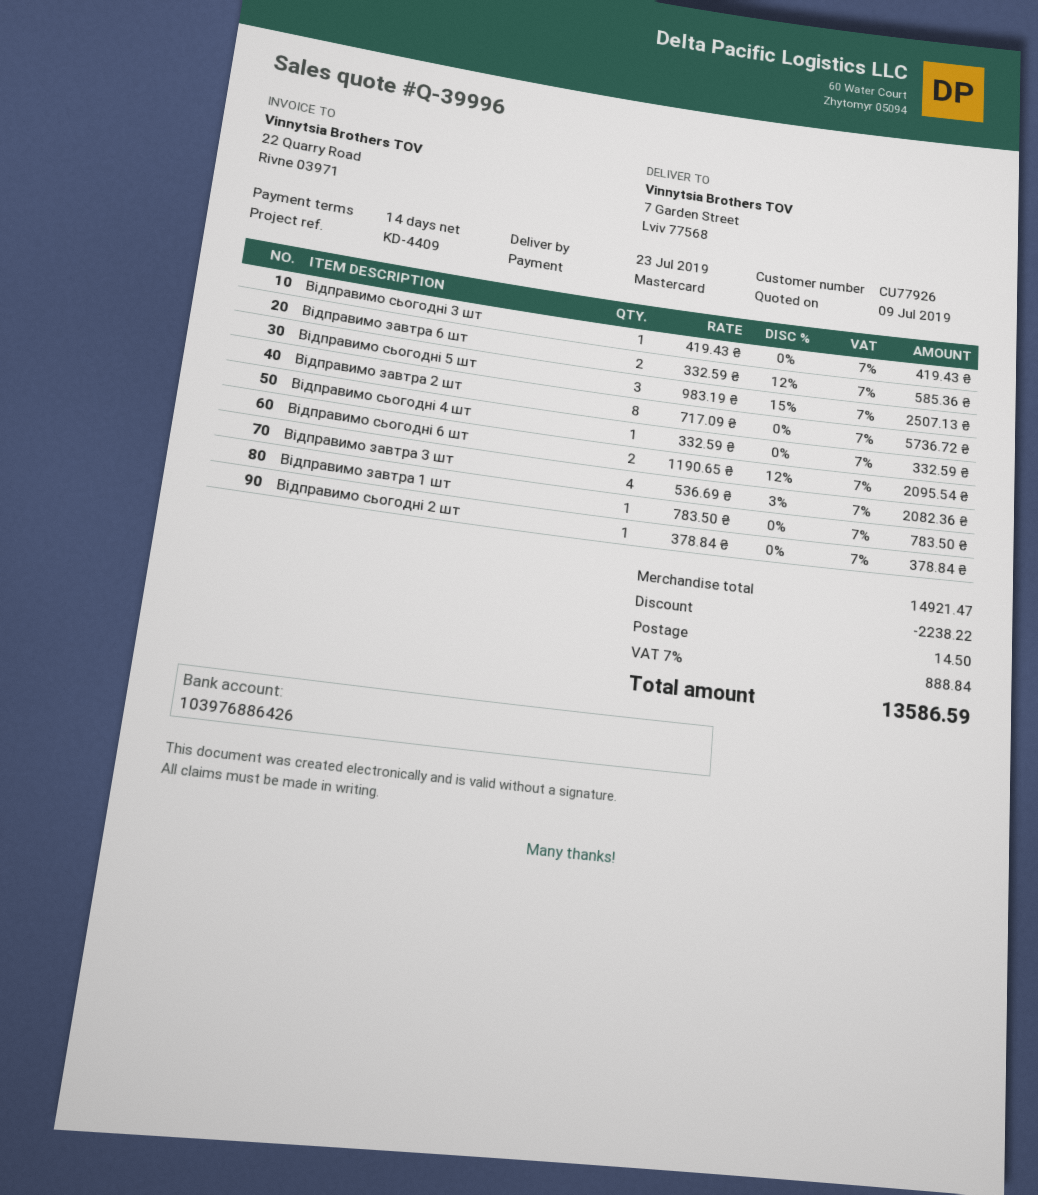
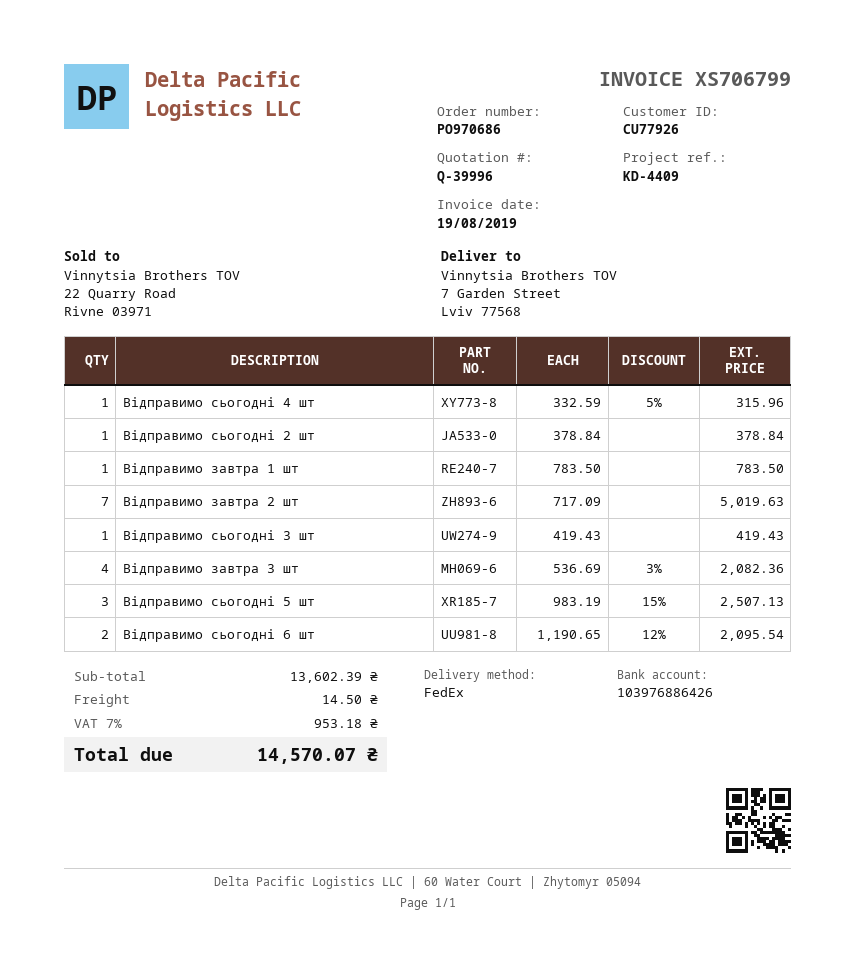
Відправимо завтра 6 шт: 2 x 332.59 - 12% = 585.36 -> none
Відправимо завтра 2 шт: 8 x 717.09 = 5736.72 -> 7 x 717.09 = 5019.63
Відправимо сьогодні 4 шт: 1 x 332.59 = 332.59 -> 1 x 332.59 - 5% = 315.96
subtotal: 14921.47 -> 13602.39
discount: 2238.22 -> none
tax: 7% = 888.84 -> 7% = 953.18
total: 13586.59 -> 14570.07

